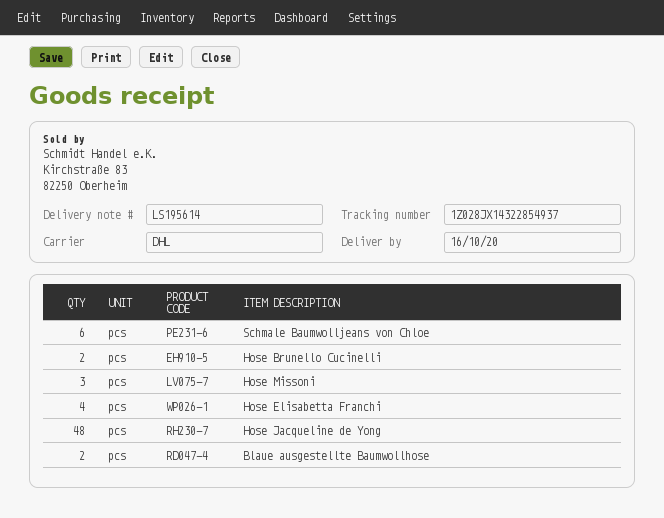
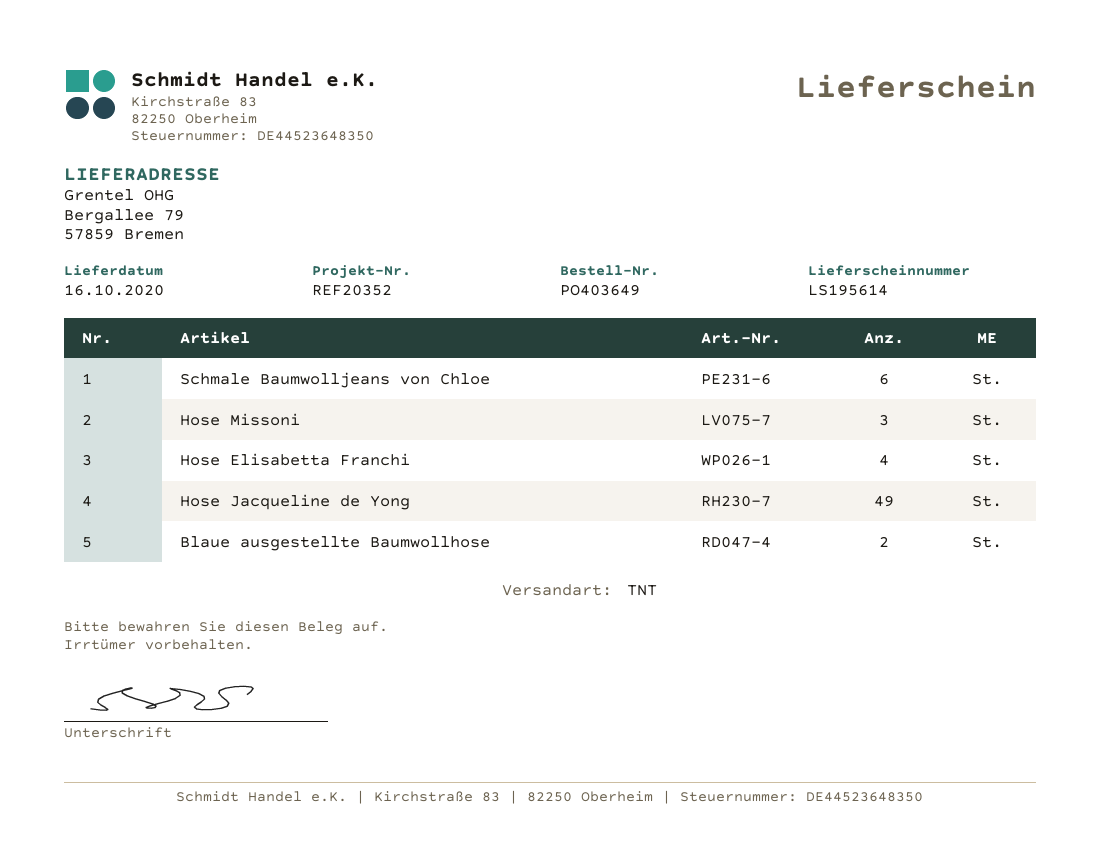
shipping method: DHL -> TNT
Hose Brunello Cucinelli: 2 -> none
Hose Jacqueline de Yong: 48 -> 49

